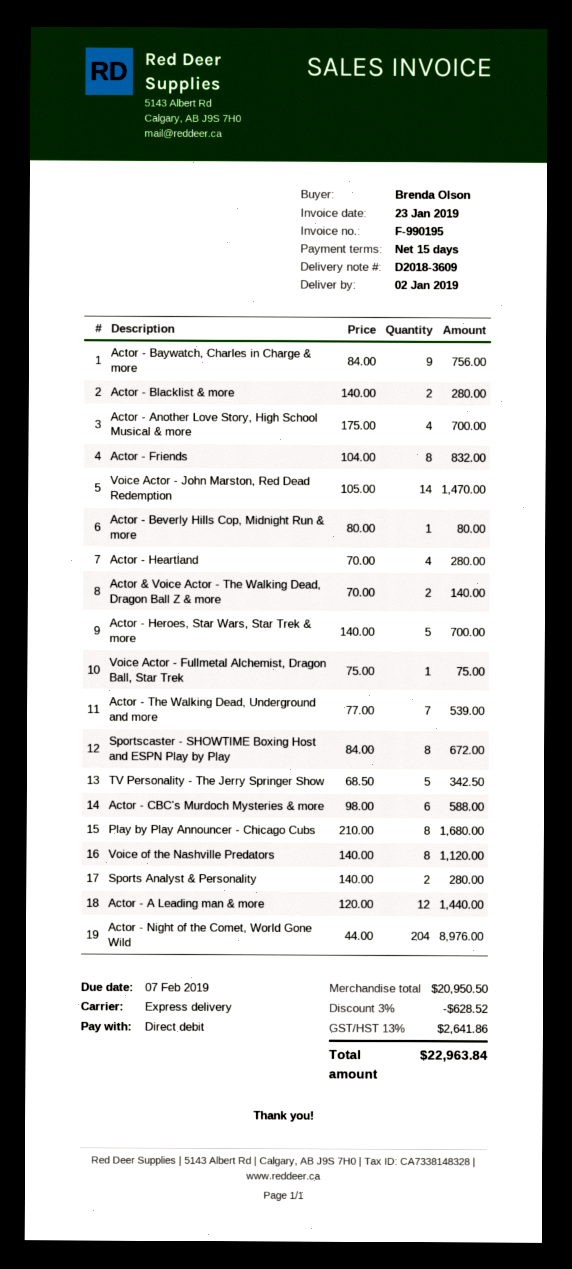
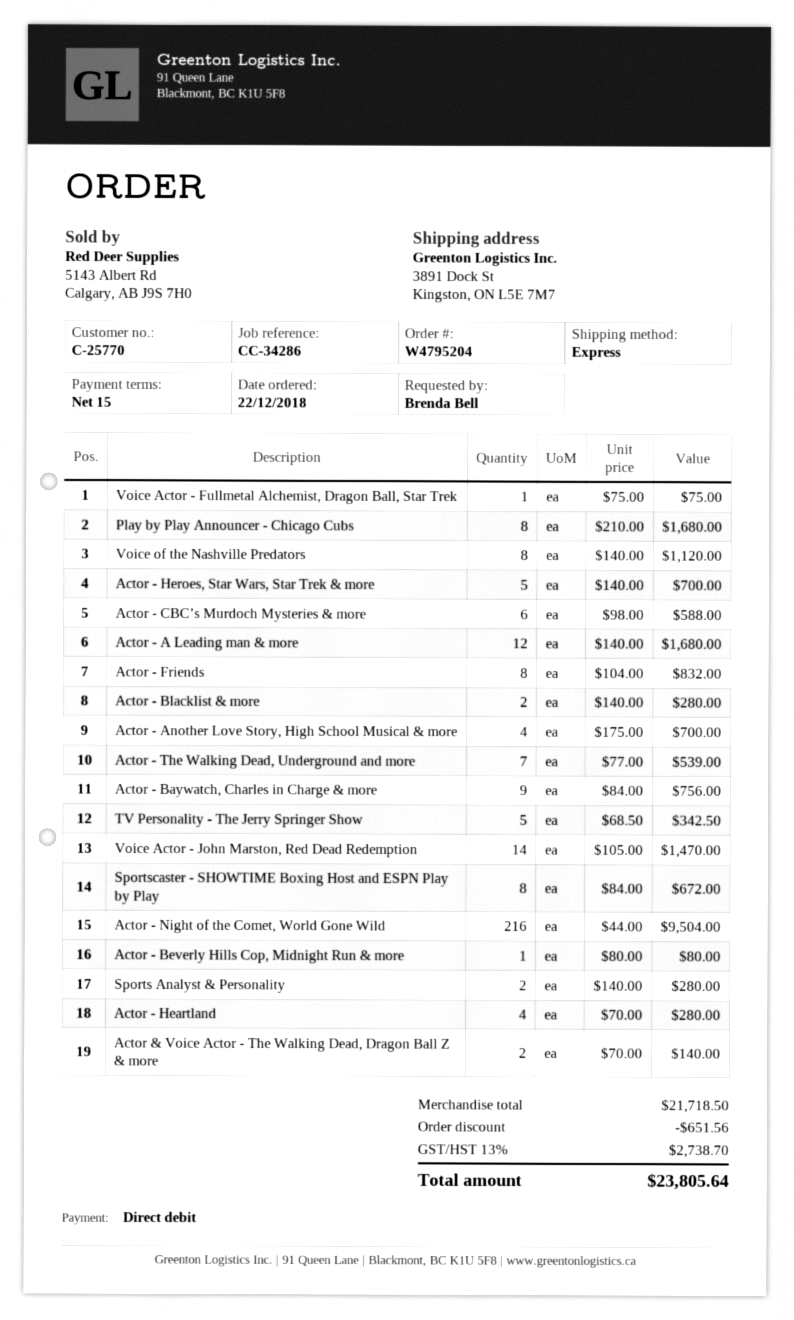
ordered by: Brenda Olson -> Brenda Bell
Actor - A Leading man & more: 12 x 120.00 = 1440.00 -> 12 x 140.00 = 1680.00
Actor - Night of the Comet, World Gone Wild: 204 x 44.00 = 8976.00 -> 216 x 44.00 = 9504.00
subtotal: 20950.50 -> 21718.50
discount: 628.52 -> 651.56
tax: 13% = 2641.86 -> 13% = 2738.70
total: 22963.84 -> 23805.64

